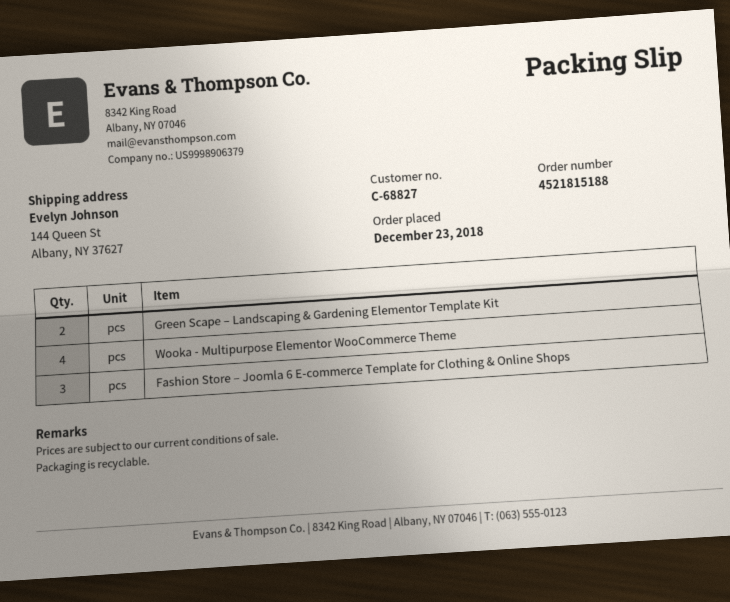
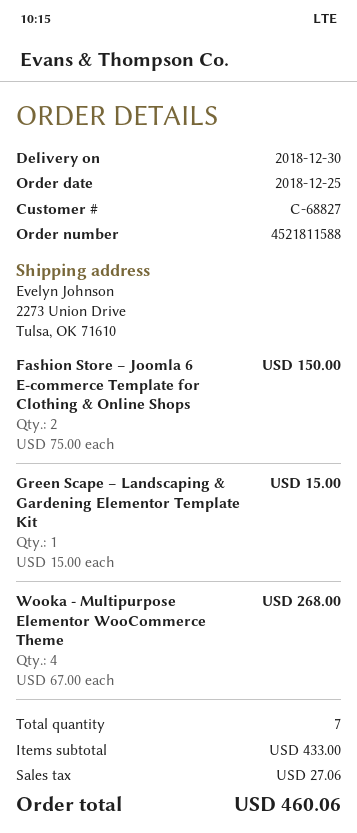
order number: 4521815188 -> 4521811588
order date: 2018-12-23 -> 2018-12-25
ship to: 144 Queen St, Albany, NY 37627 -> 2273 Union Drive, Tulsa, OK 71610
Green Scape – Landscaping & Gardening Elementor Template Kit: 2 -> 1
Fashion Store – Joomla 6 E-commerce Template for Clothing & Online Shops: 3 -> 2

